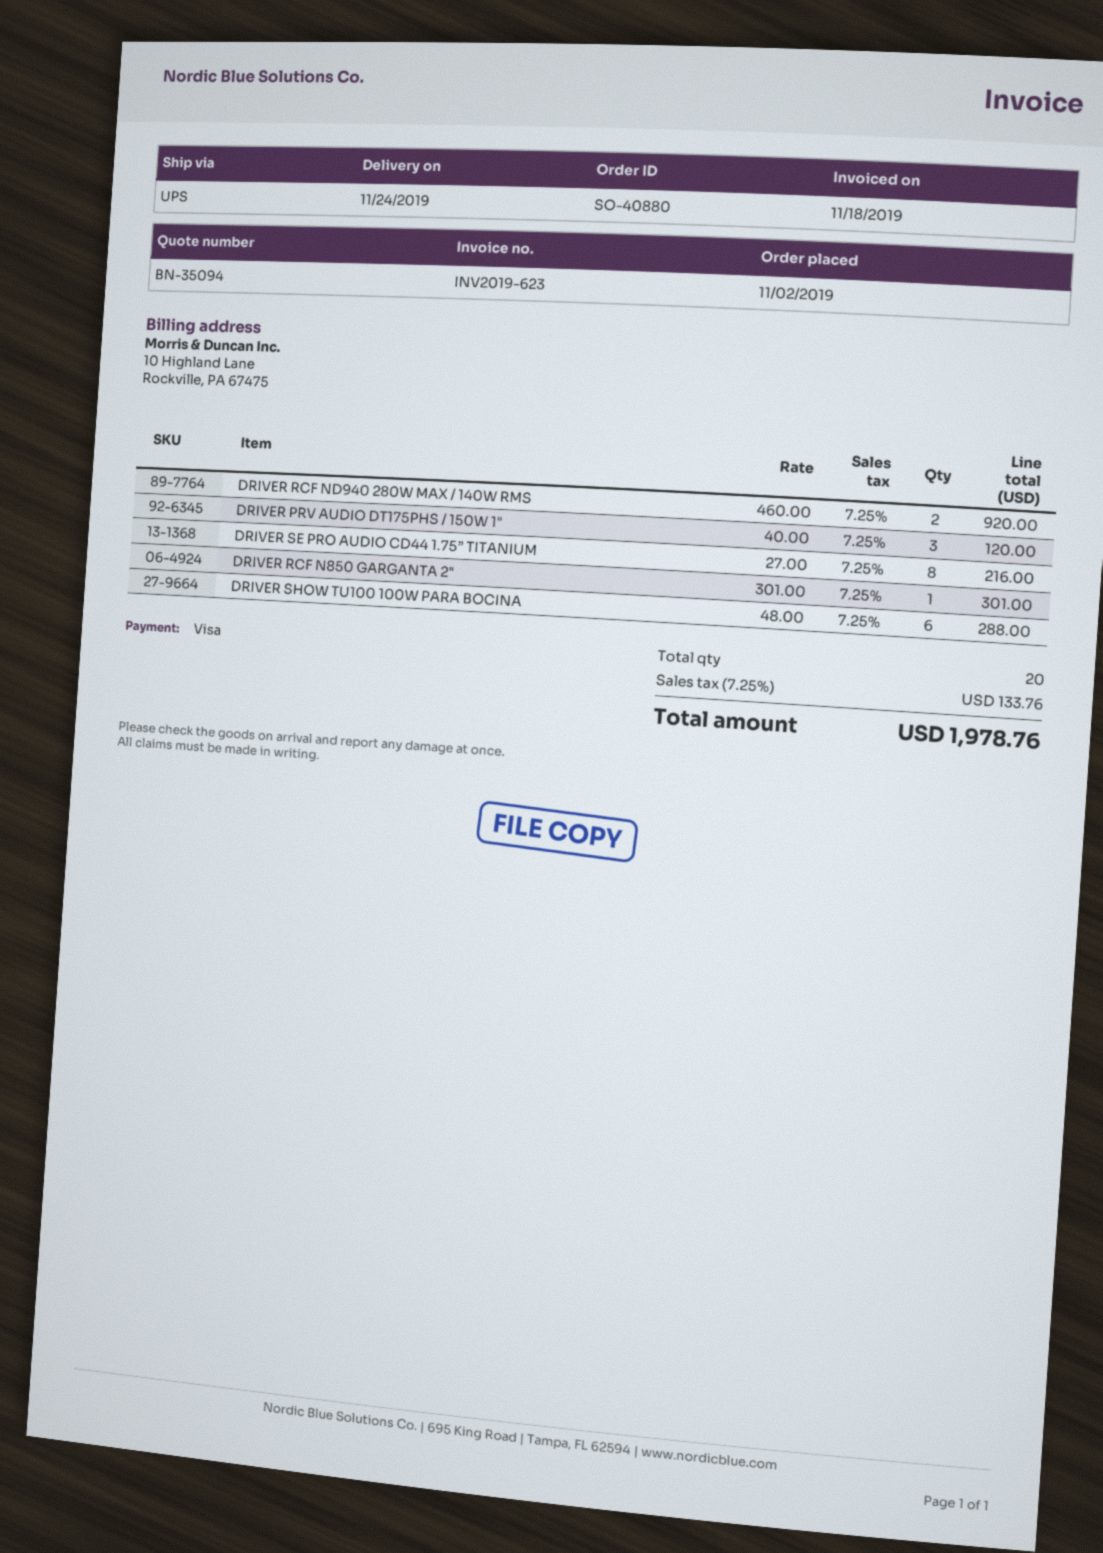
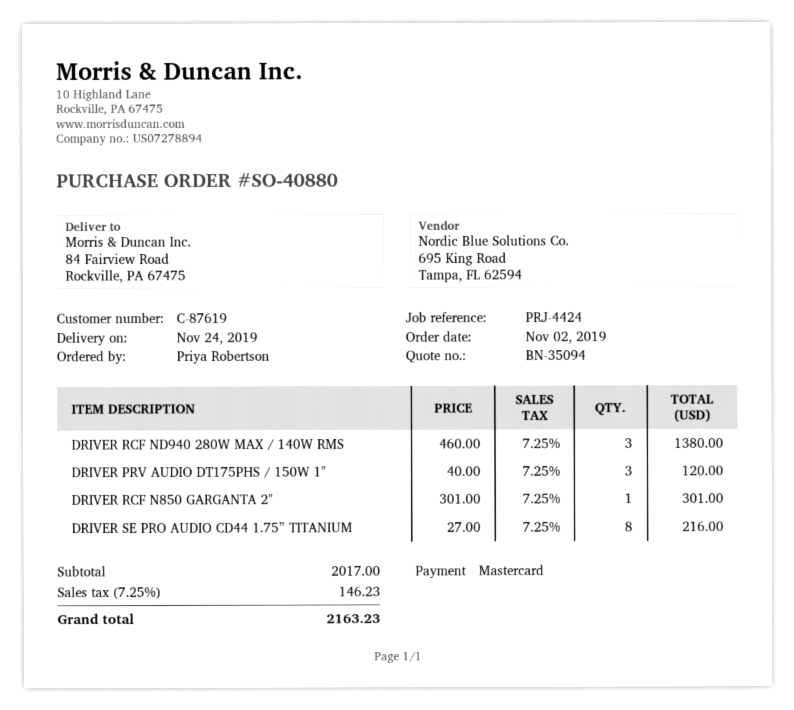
payment method: Visa -> Mastercard
DRIVER RCF ND940 280W MAX / 140W RMS: 2 x 460.00 = 920.00 -> 3 x 460.00 = 1380.00
DRIVER SHOW TU100 100W PARA BOCINA: 6 x 48.00 = 288.00 -> none
tax: 7.25% = 133.76 -> 7.25% = 146.23
total: 1978.76 -> 2163.23

